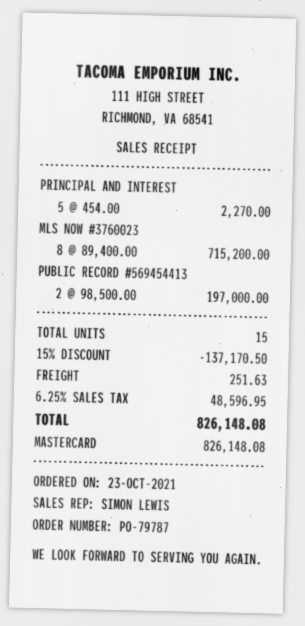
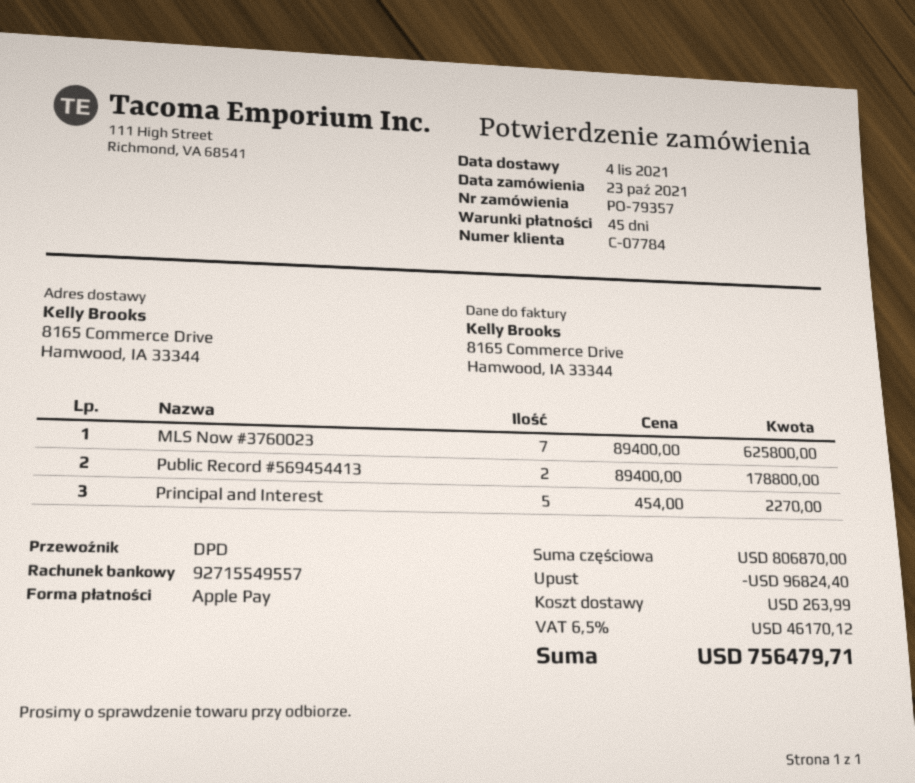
order number: PO-79787 -> PO-79357
payment method: Mastercard -> Apple Pay
MLS NOW #3760023: 8 x 89400.00 = 715200.00 -> 7 x 89400.00 = 625800.00
PUBLIC RECORD #569454413: 2 x 98500.00 = 197000.00 -> 2 x 89400.00 = 178800.00
discount: 137170.50 -> 96824.40
shipping: 251.63 -> 263.99
tax: 6.25% = 48596.95 -> 6.5% = 46170.12
total: 826148.08 -> 756479.71

